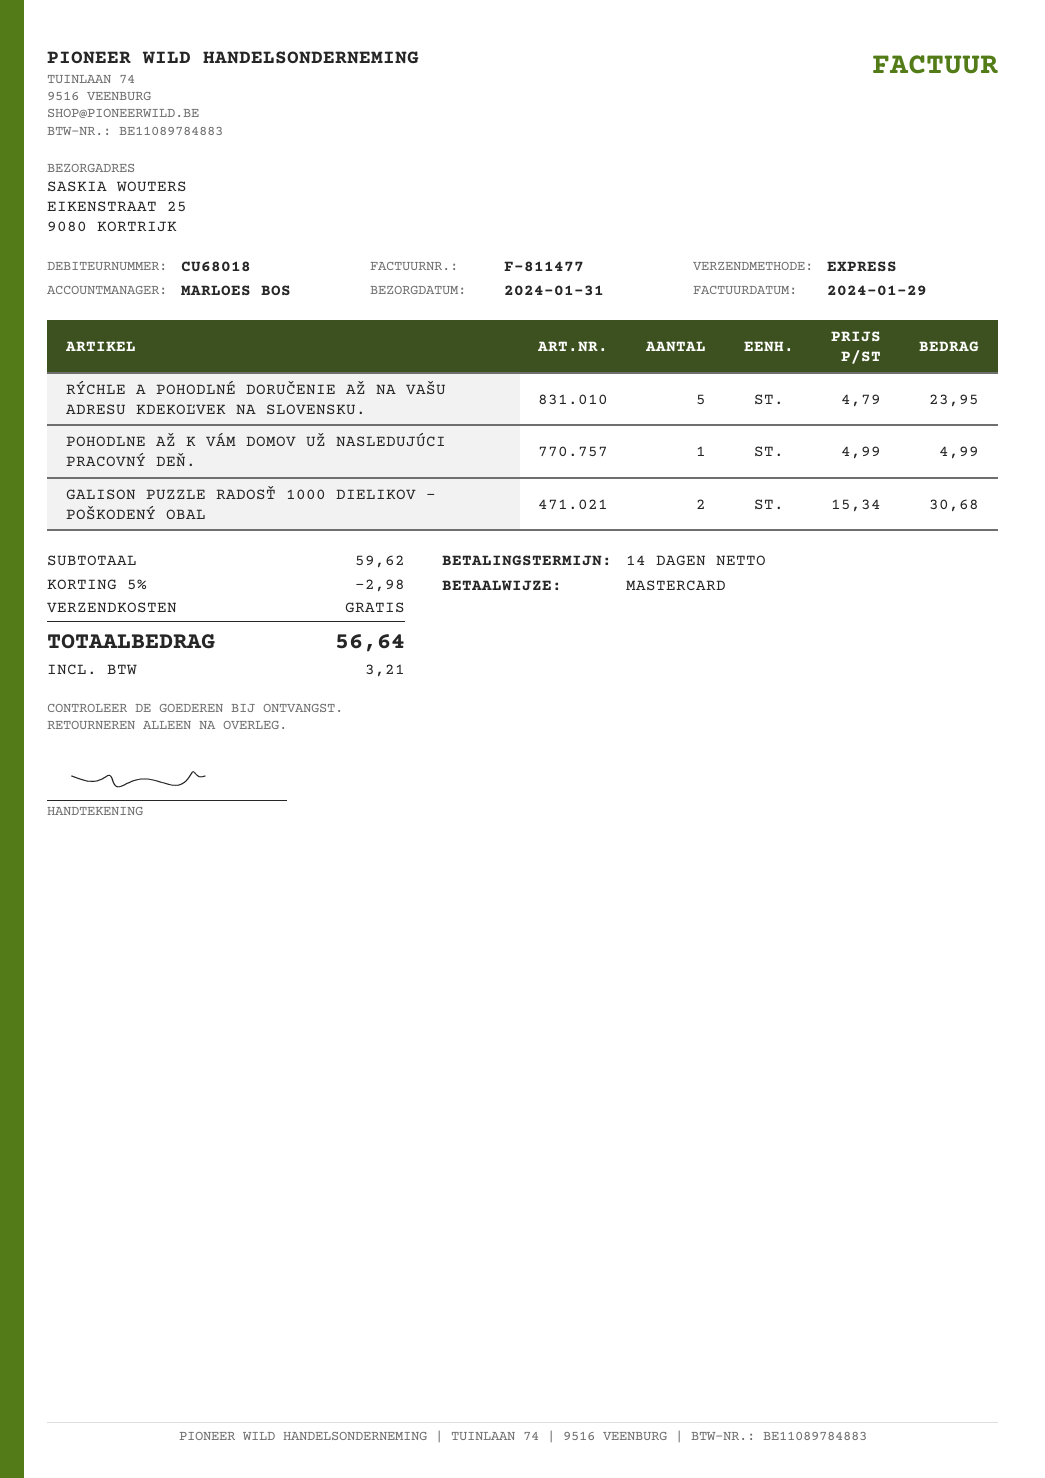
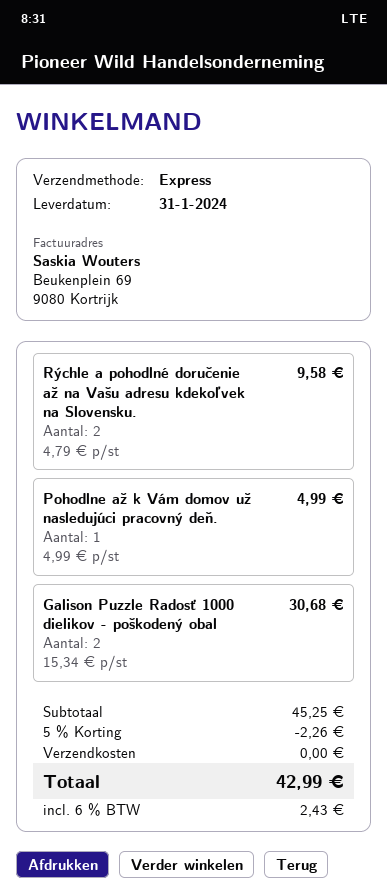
RÝCHLE A POHODLNÉ DORUČENIE AŽ NA VAŠU ADRESU KDEKOĽVEK NA SLOVENSKU.: 5 x 4.79 = 23.95 -> 2 x 4.79 = 9.58
subtotal: 59.62 -> 45.25
discount: 5% = 2.98 -> 5% = 2.26
tax: 3.21 -> 2.43
total: 56.64 -> 42.99

